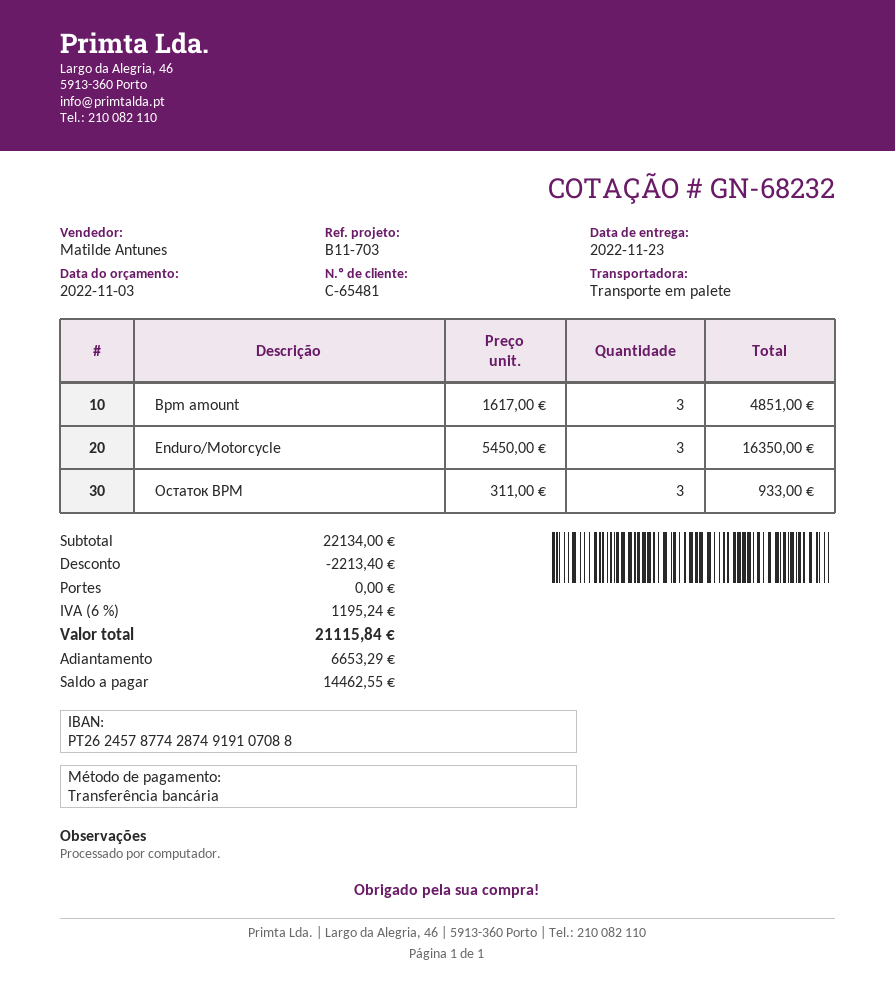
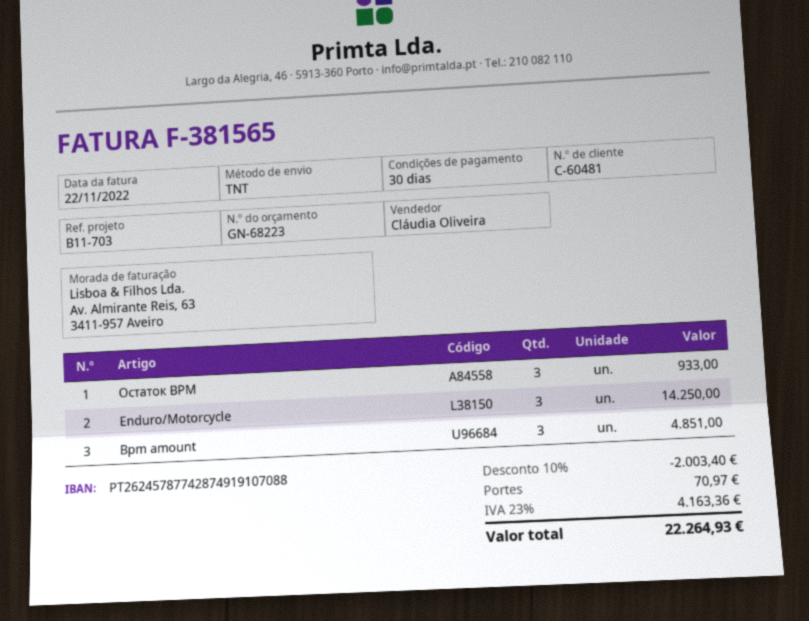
quote number: GN-68232 -> GN-68223
customer number: C-65481 -> C-60481
sales rep: Matilde Antunes -> Cláudia Oliveira
shipping method: pallet freight -> TNT
Enduro/Motorcycle: 3 for 16350.00 -> 3 for 14250.00
discount: 2213.40 -> 2003.40
shipping: 0.00 -> 70.97
tax: 6% = 1195.24 -> 23% = 4163.36
total: 21115.84 -> 22264.93

